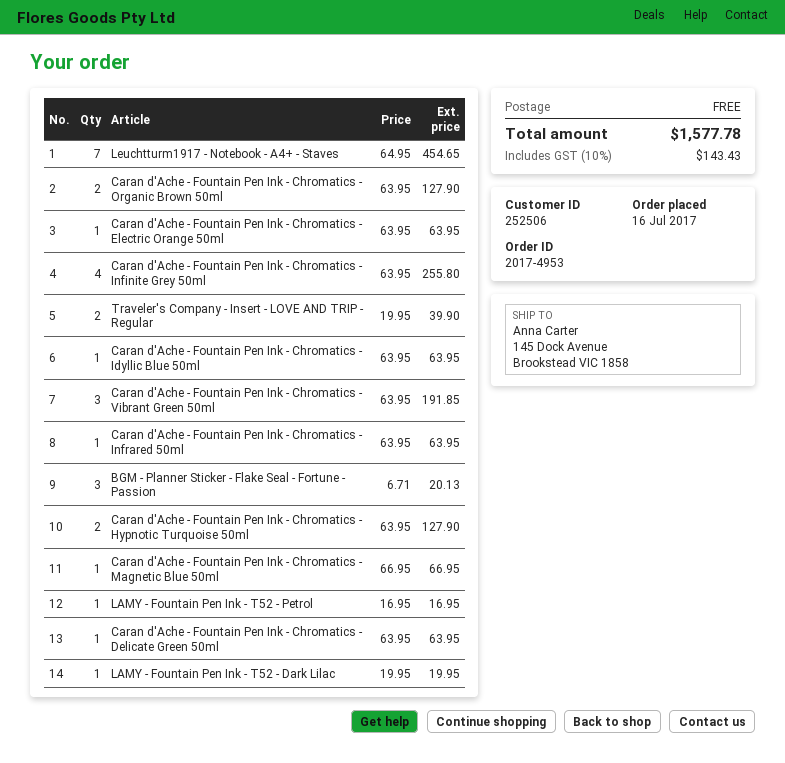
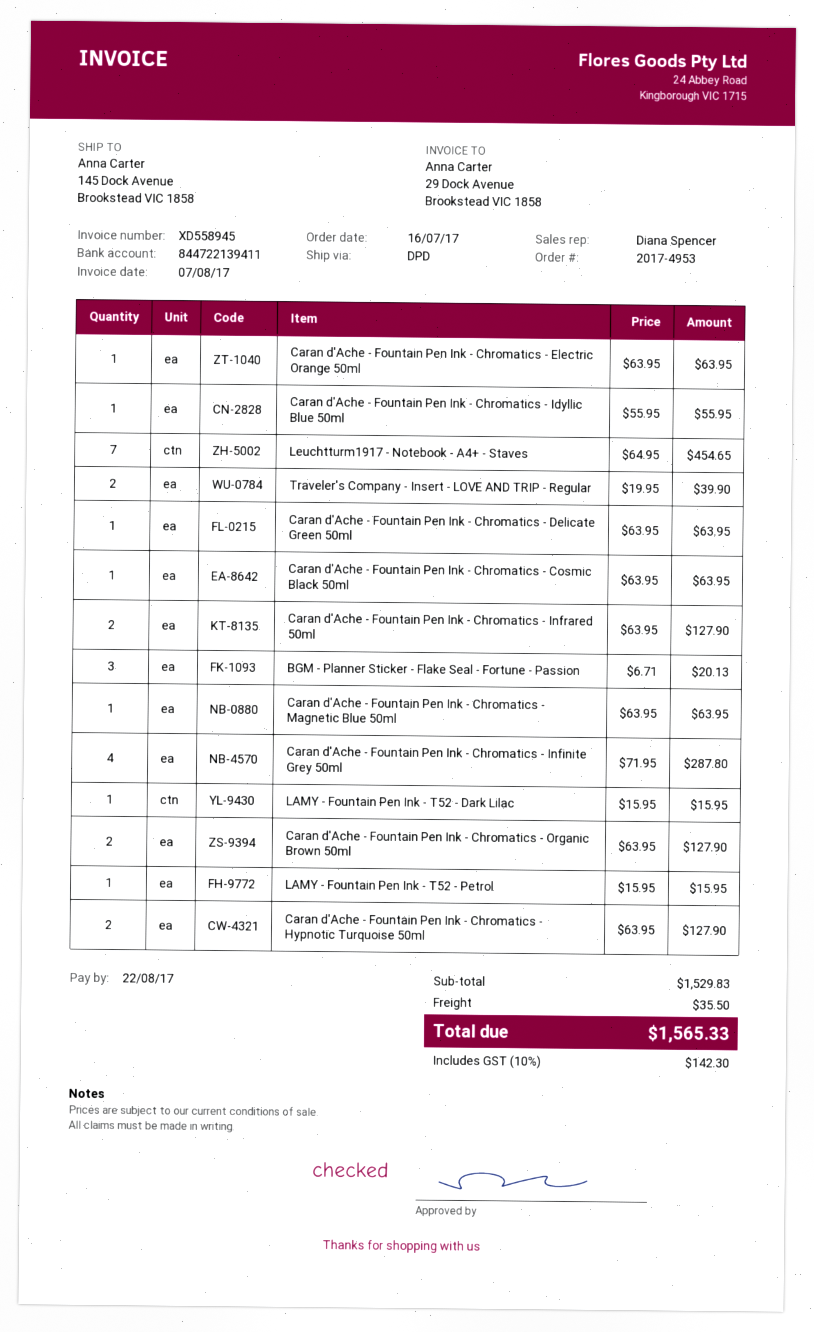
Caran d'Ache - Fountain Pen Ink - Chromatics - Infinite Grey 50ml: 4 x 63.95 = 255.80 -> 4 x 71.95 = 287.80
Caran d'Ache - Fountain Pen Ink - Chromatics - Idyllic Blue 50ml: 1 x 63.95 = 63.95 -> 1 x 55.95 = 55.95
Caran d'Ache - Fountain Pen Ink - Chromatics - Vibrant Green 50ml: 3 x 63.95 = 191.85 -> none
Caran d'Ache - Fountain Pen Ink - Chromatics - Infrared 50ml: 1 x 63.95 = 63.95 -> 2 x 63.95 = 127.90
Caran d'Ache - Fountain Pen Ink - Chromatics - Magnetic Blue 50ml: 1 x 66.95 = 66.95 -> 1 x 63.95 = 63.95
LAMY - Fountain Pen Ink - T52 - Petrol: 1 x 16.95 = 16.95 -> 1 x 15.95 = 15.95
LAMY - Fountain Pen Ink - T52 - Dark Lilac: 1 x 19.95 = 19.95 -> 1 x 15.95 = 15.95
Caran d'Ache - Fountain Pen Ink - Chromatics - Cosmic Black 50ml: none -> 1 x 63.95 = 63.95
shipping: 0.00 -> 35.50
tax: 10% = 143.43 -> 10% = 142.30
total: 1577.78 -> 1565.33

